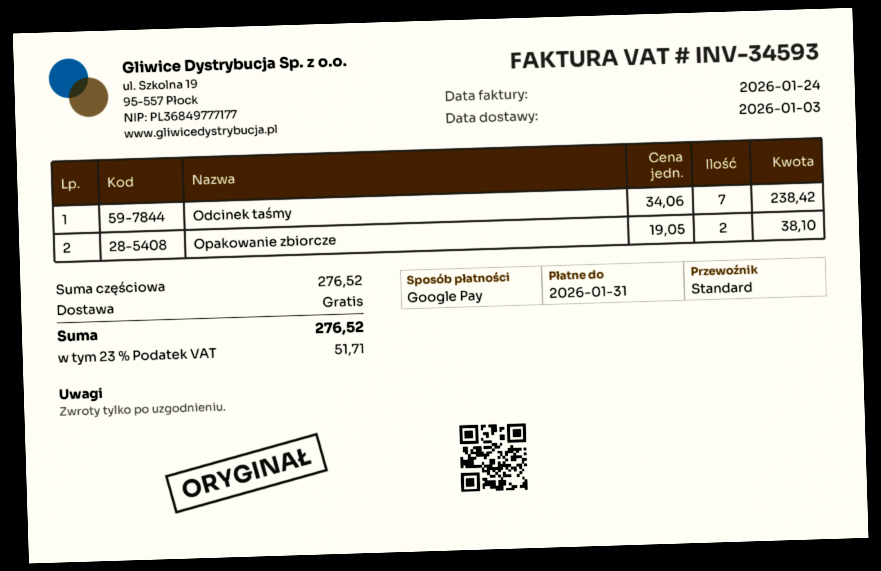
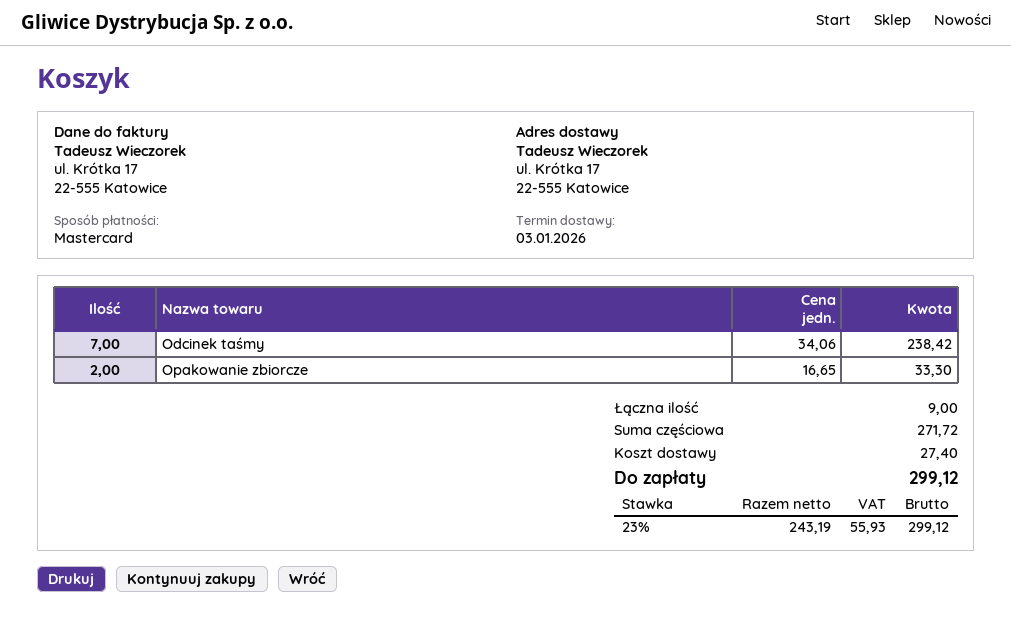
payment method: Google Pay -> Mastercard
Opakowanie zbiorcze: 2 x 19.05 = 38.10 -> 2 x 16.65 = 33.30
subtotal: 276.52 -> 271.72
shipping: 0.00 -> 27.40
tax: 23% = 51.71 -> 23% = 55.93
total: 276.52 -> 299.12

